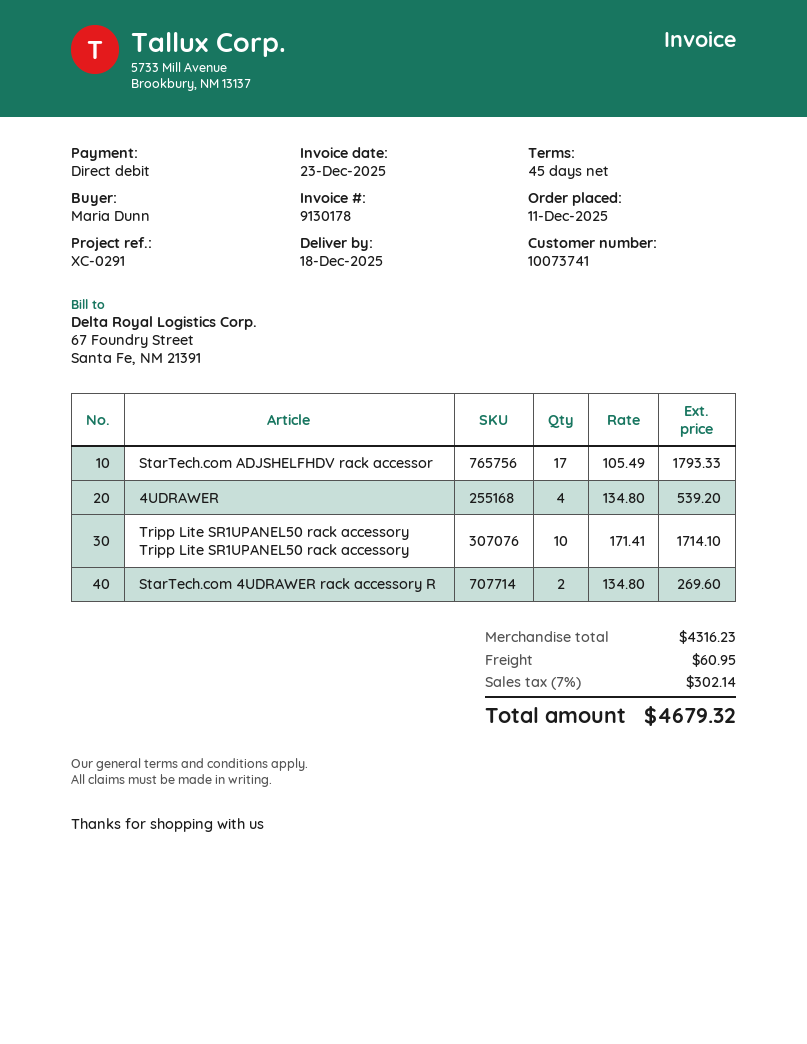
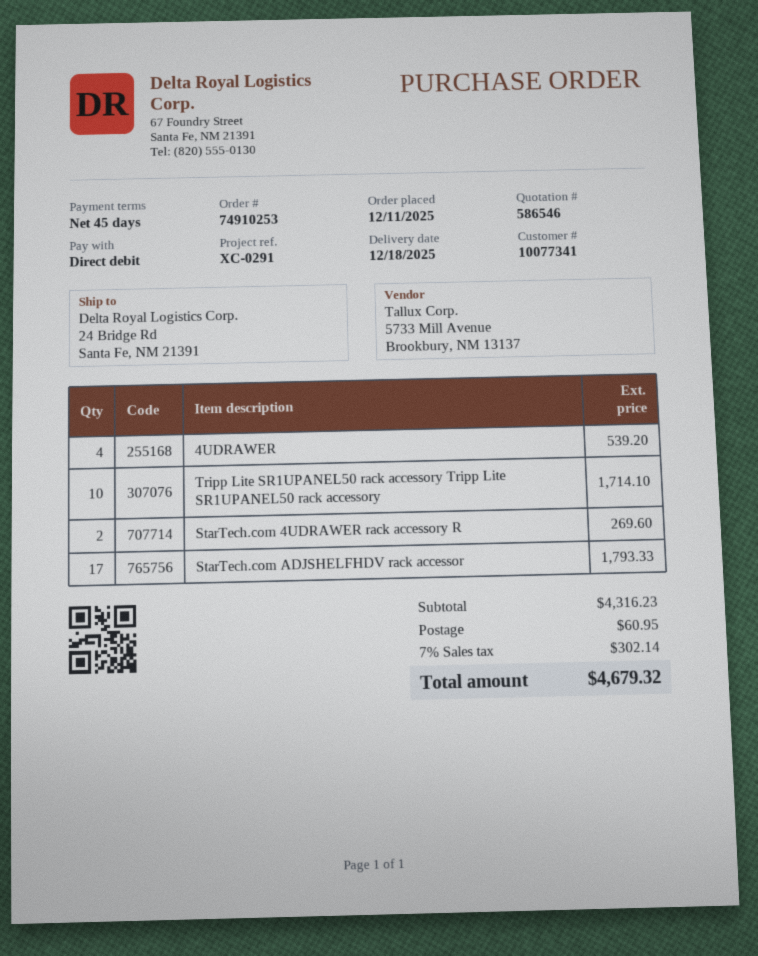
customer number: 10073741 -> 10077341

